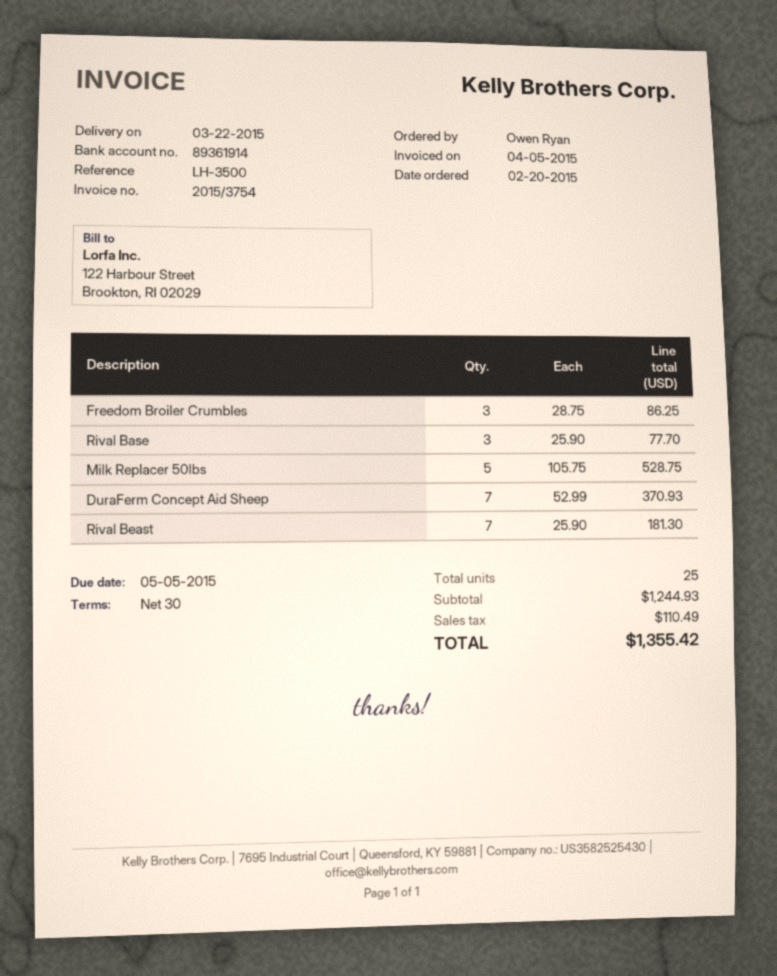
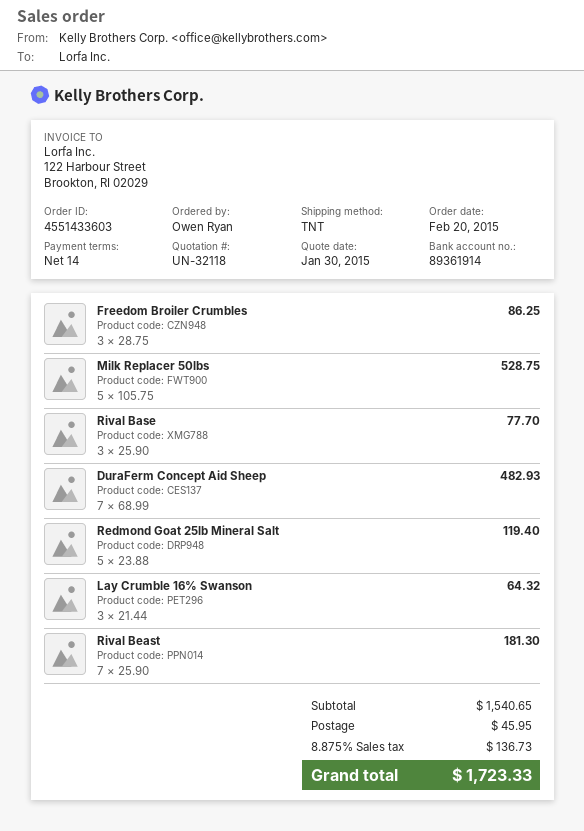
payment terms: 30 days -> 14 days
DuraFerm Concept Aid Sheep: 7 x 52.99 = 370.93 -> 7 x 68.99 = 482.93
Redmond Goat 25lb Mineral Salt: none -> 5 x 23.88 = 119.40
Lay Crumble 16% Swanson: none -> 3 x 21.44 = 64.32
subtotal: 1244.93 -> 1540.65
shipping: none -> 45.95
tax: 110.49 -> 136.73
total: 1355.42 -> 1723.33

